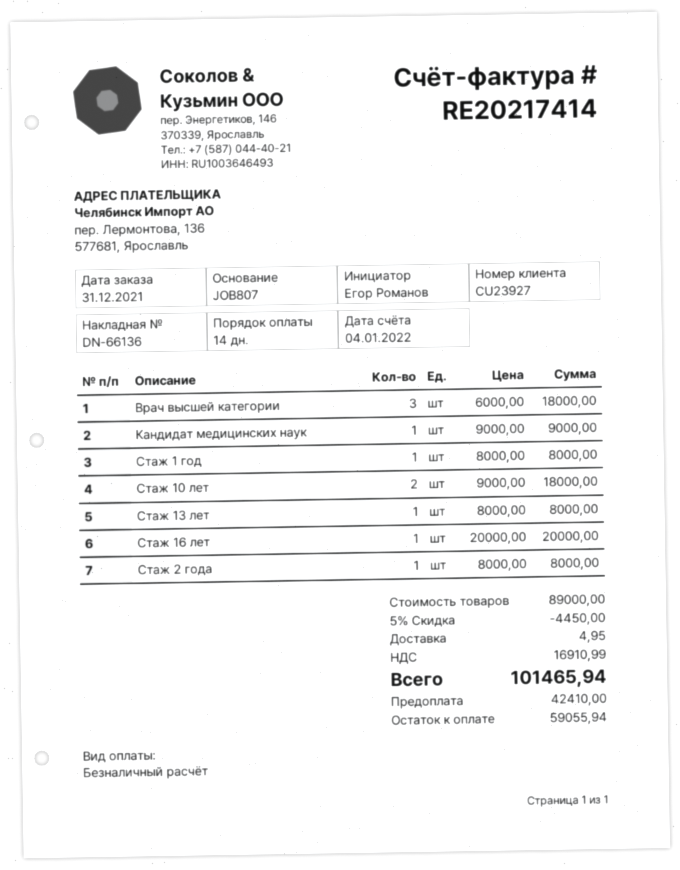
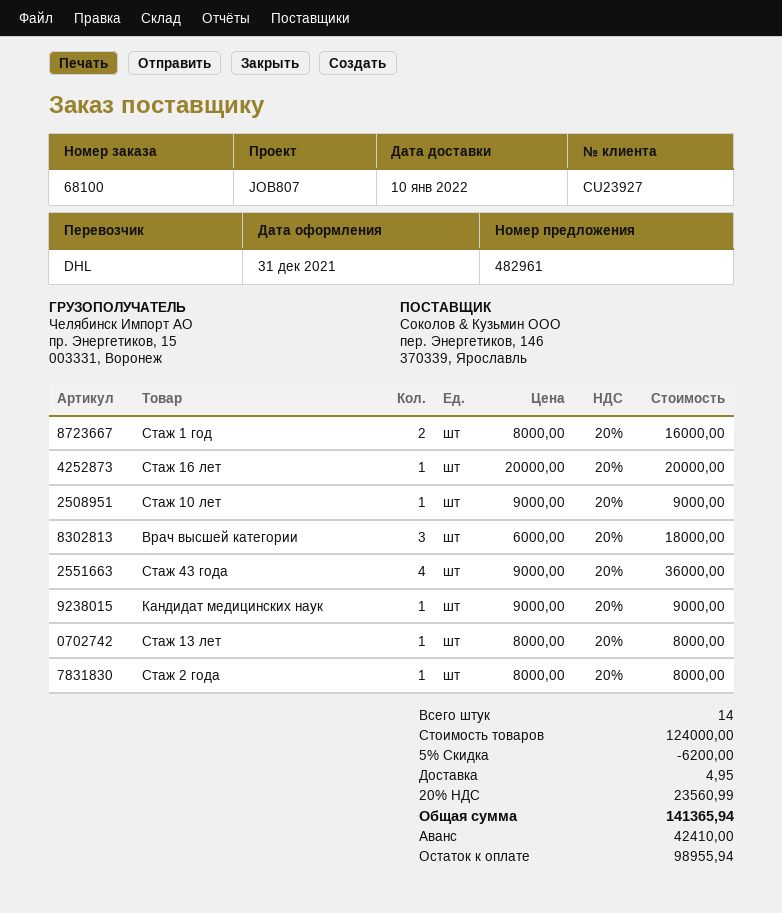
Стаж 1 год: 1 x 8000.00 = 8000.00 -> 2 x 8000.00 = 16000.00
Стаж 10 лет: 2 x 9000.00 = 18000.00 -> 1 x 9000.00 = 9000.00
Стаж 43 года: none -> 4 x 9000.00 = 36000.00
subtotal: 89000.00 -> 124000.00
discount: 5% = 4450.00 -> 5% = 6200.00
tax: 16910.99 -> 23560.99
total: 101465.94 -> 141365.94
balance: 59055.94 -> 98955.94

